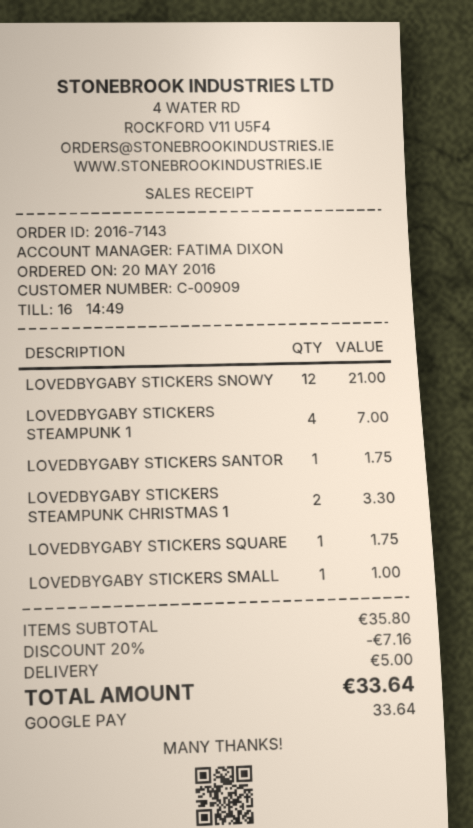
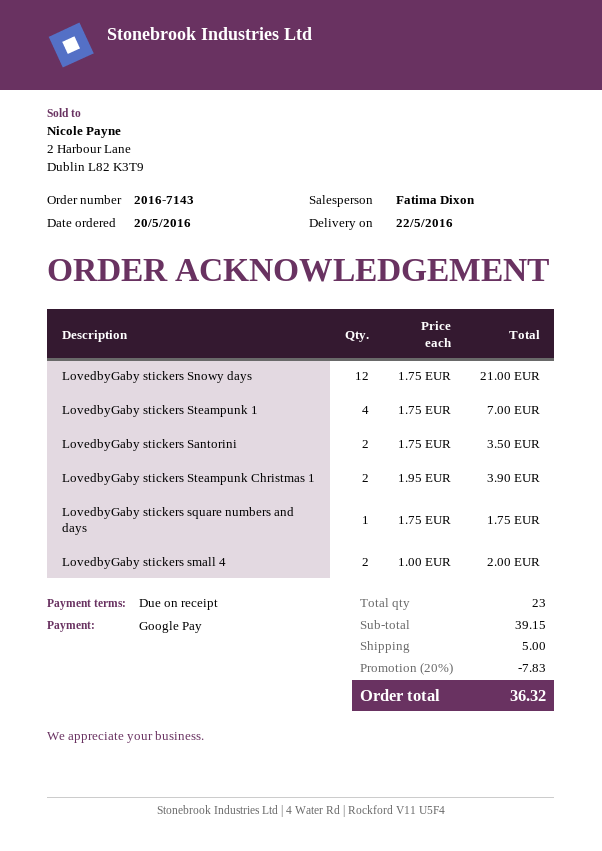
LOVEDBYGABY STICKERS SANTOR: 1 for 1.75 -> 2 for 3.50
LOVEDBYGABY STICKERS STEAMPUNK CHRISTMAS 1: 2 for 3.30 -> 2 for 3.90
LOVEDBYGABY STICKERS SMALL: 1 for 1.00 -> 2 for 2.00
subtotal: 35.80 -> 39.15
discount: 20% = 7.16 -> 20% = 7.83
total: 33.64 -> 36.32

